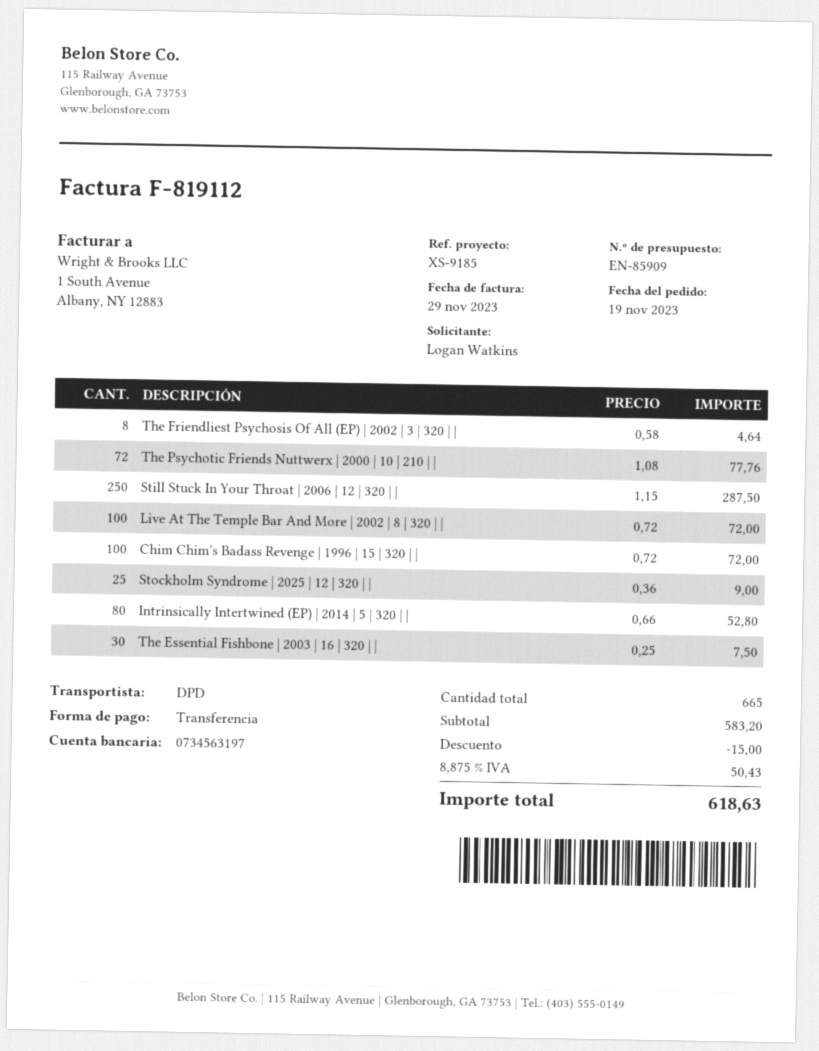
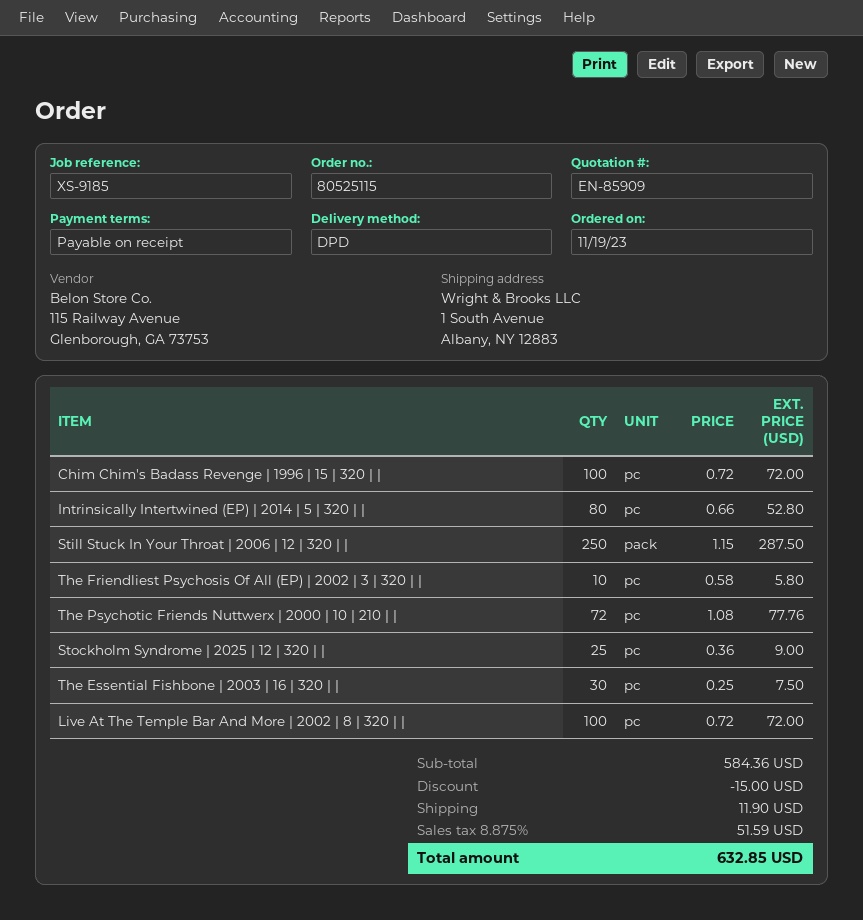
The Friendliest Psychosis Of All (EP) | 2002 | 3 | 320 | |: 8 x 0.58 = 4.64 -> 10 x 0.58 = 5.80
subtotal: 583.20 -> 584.36
shipping: none -> 11.90
tax: 8.875% = 50.43 -> 8.875% = 51.59
total: 618.63 -> 632.85

